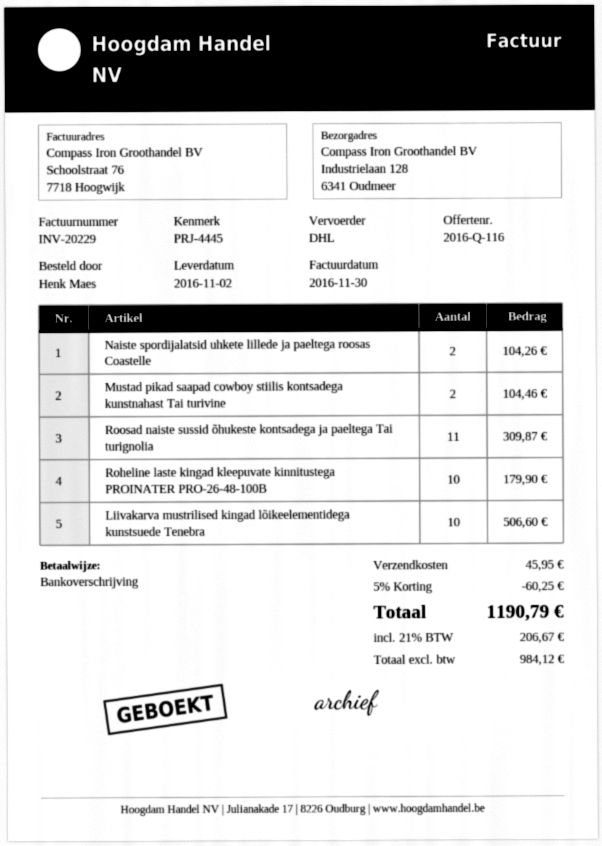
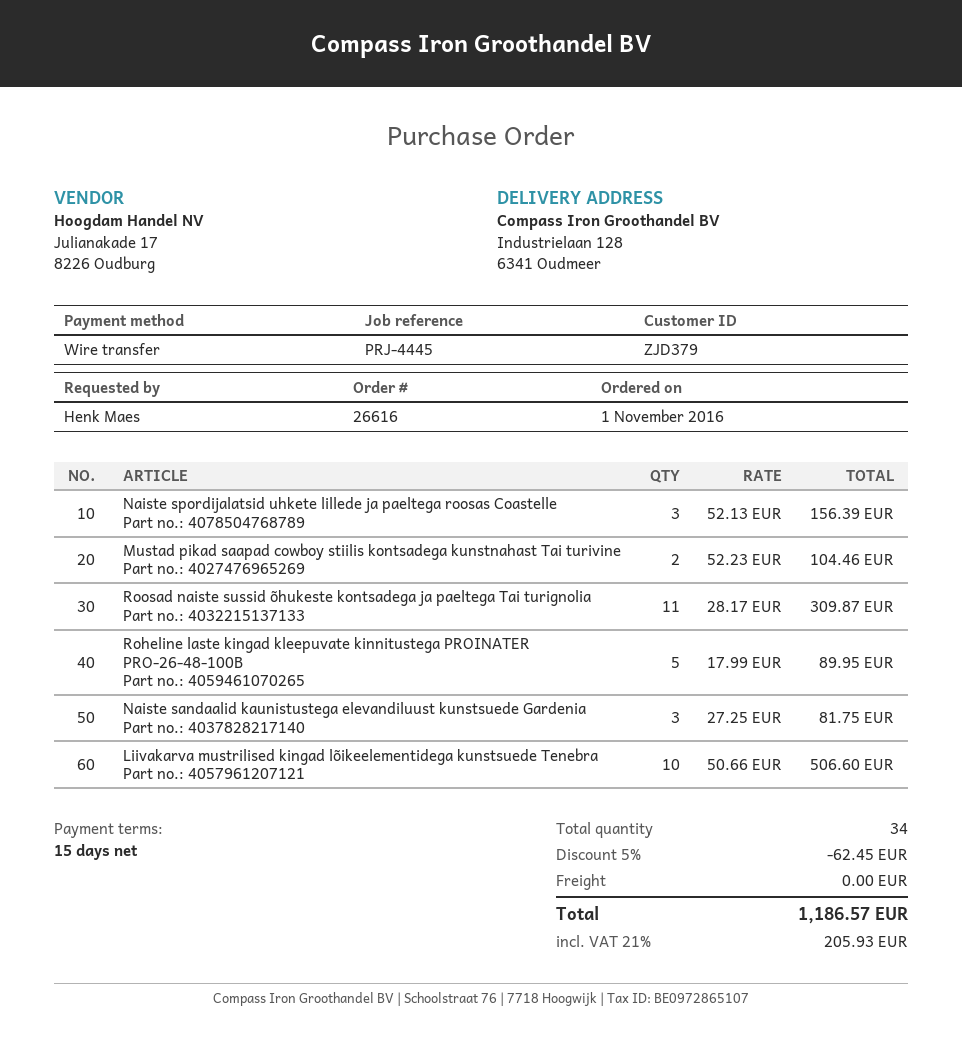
Naiste spordijalatsid uhkete lillede ja paeltega roosas Coastelle: 2 for 104.26 -> 3 for 156.39
Roheline laste kingad kleepuvate kinnitustega PROINATER PRO-26-48-100B: 10 for 179.90 -> 5 for 89.95
Naiste sandaalid kaunistustega elevandiluust kunstsuede Gardenia: none -> 3 for 81.75
discount: 5% = 60.25 -> 5% = 62.45
shipping: 45.95 -> 0.00
tax: 21% = 206.67 -> 21% = 205.93
total: 1190.79 -> 1186.57

